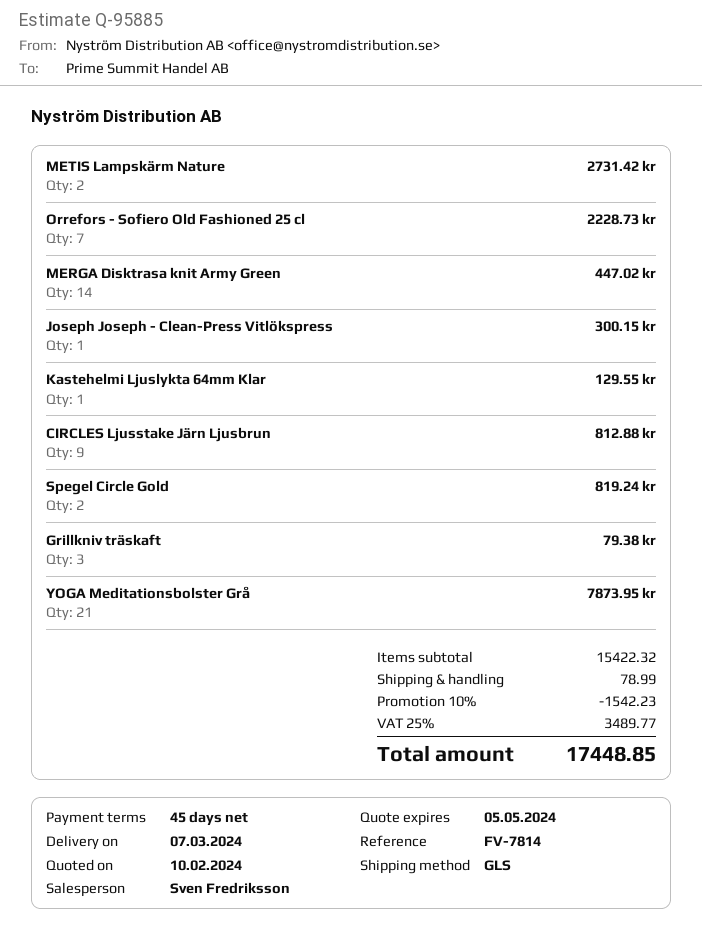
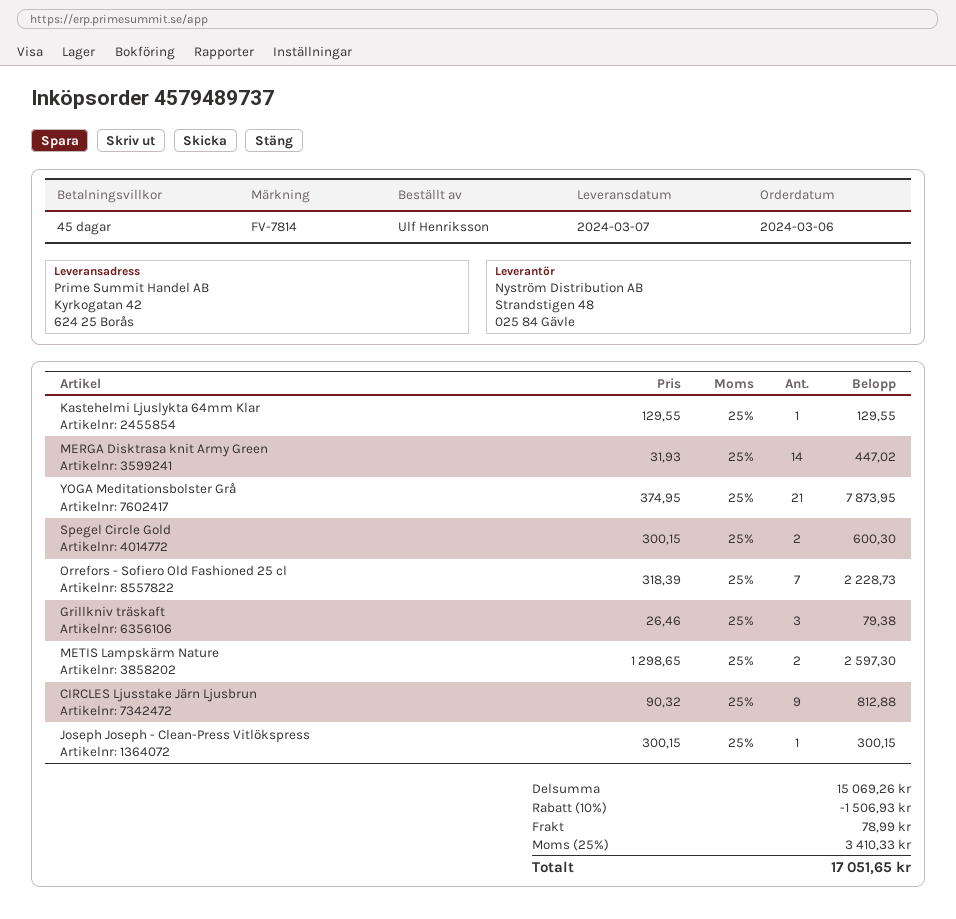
METIS Lampskärm Nature: 2 for 2731.42 -> 2 for 2597.30
Spegel Circle Gold: 2 for 819.24 -> 2 for 600.30
subtotal: 15422.32 -> 15069.26
discount: 10% = 1542.23 -> 10% = 1506.93
tax: 25% = 3489.77 -> 25% = 3410.33
total: 17448.85 -> 17051.65

